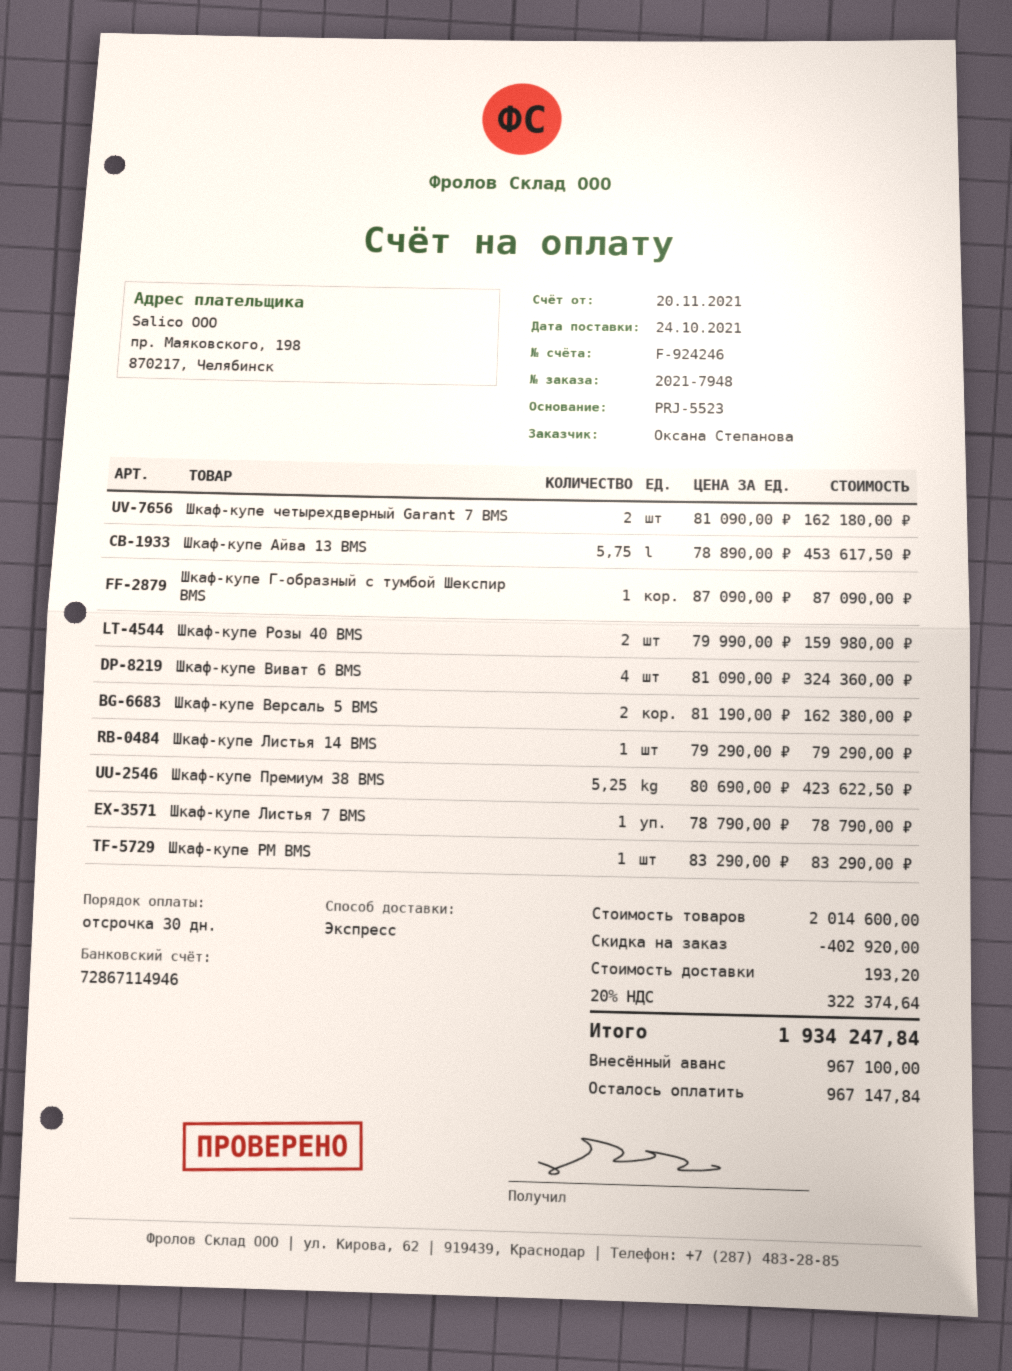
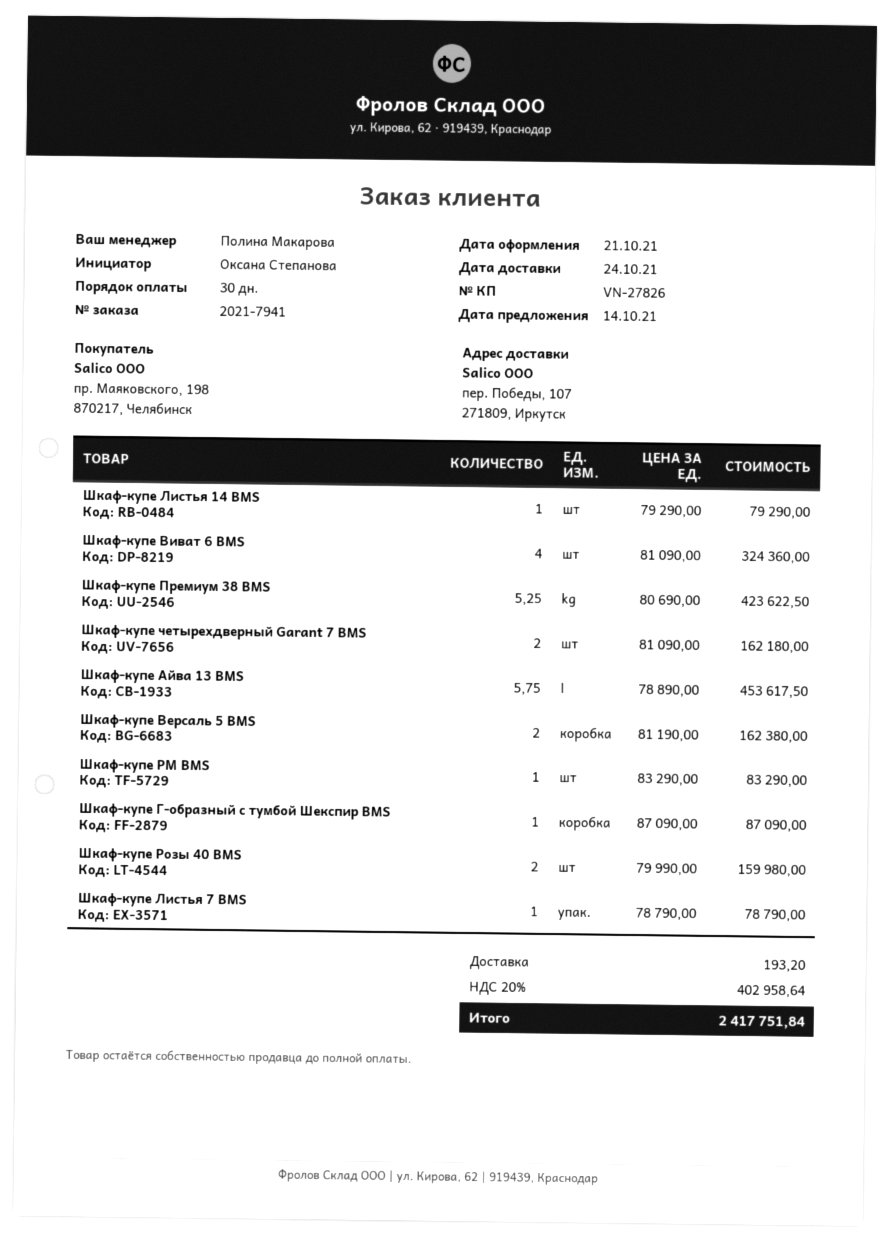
order number: 2021-7948 -> 2021-7941
discount: 402920.00 -> none
tax: 20% = 322374.64 -> 20% = 402958.64
total: 1934247.84 -> 2417751.84

